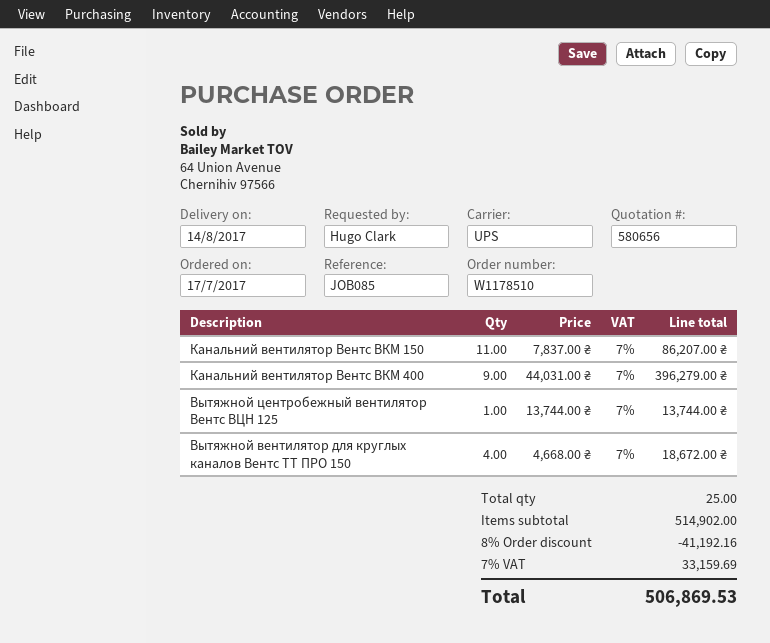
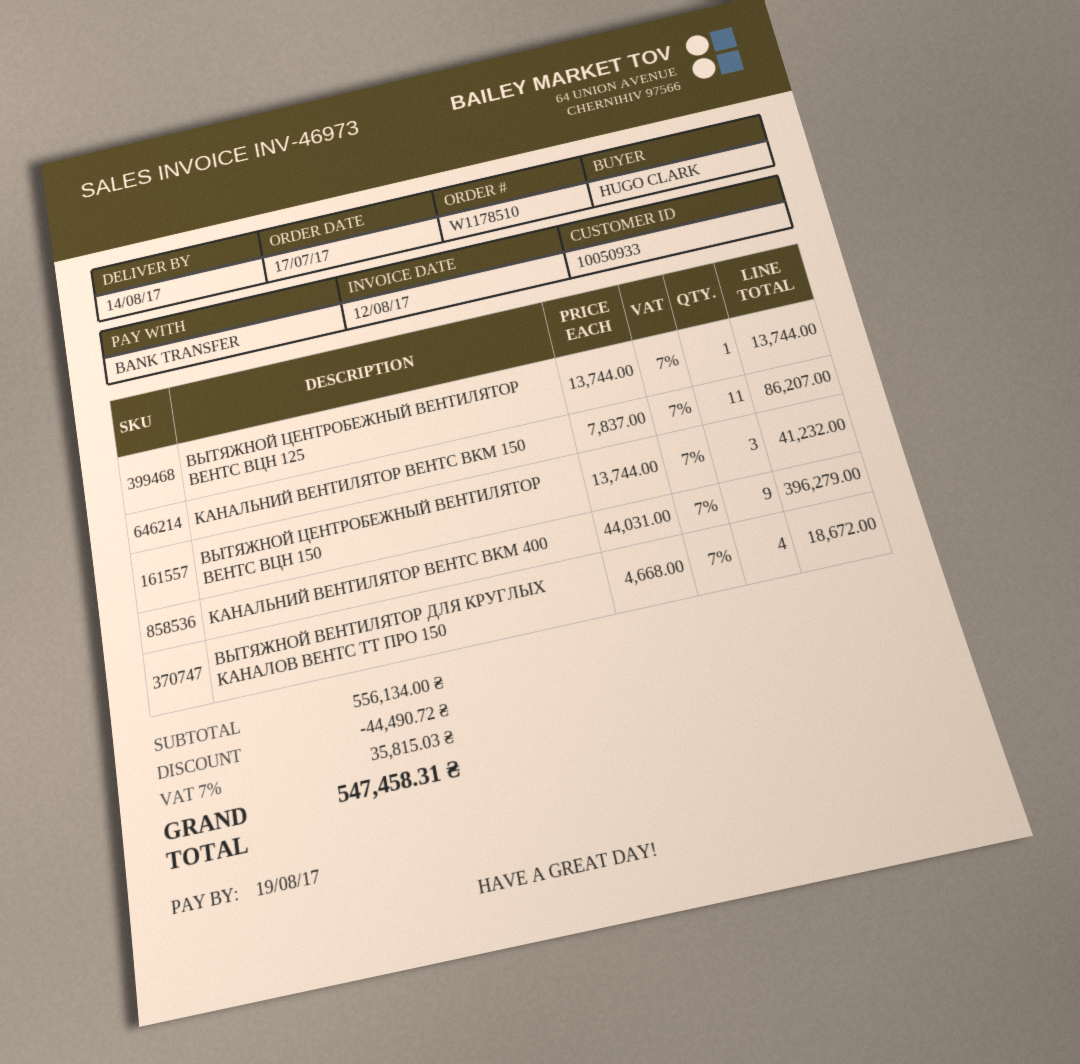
ВЫТЯЖНОЙ ЦЕНТРОБЕЖНЫЙ ВЕНТИЛЯТОР ВЕНТС ВЦН 150: none -> 3 x 13744.00 = 41232.00
subtotal: 514902.00 -> 556134.00
discount: 41192.16 -> 44490.72
tax: 7% = 33159.69 -> 7% = 35815.03
total: 506869.53 -> 547458.31

